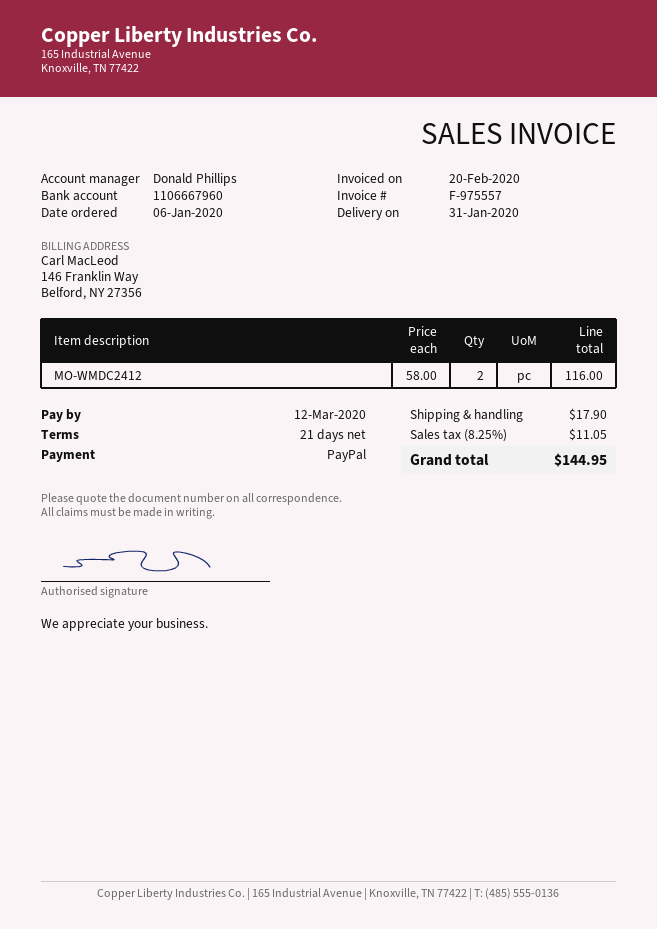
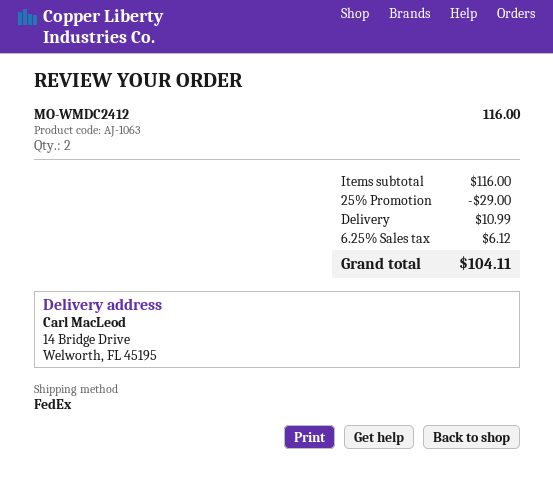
discount: none -> 25% = 29.00
shipping: 17.90 -> 10.99
tax: 8.25% = 11.05 -> 6.25% = 6.12
total: 144.95 -> 104.11

